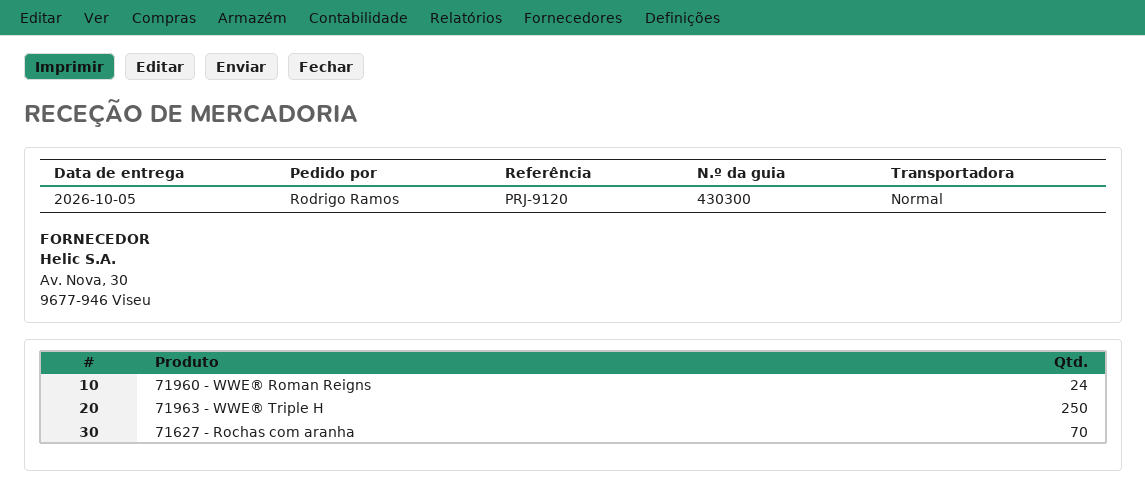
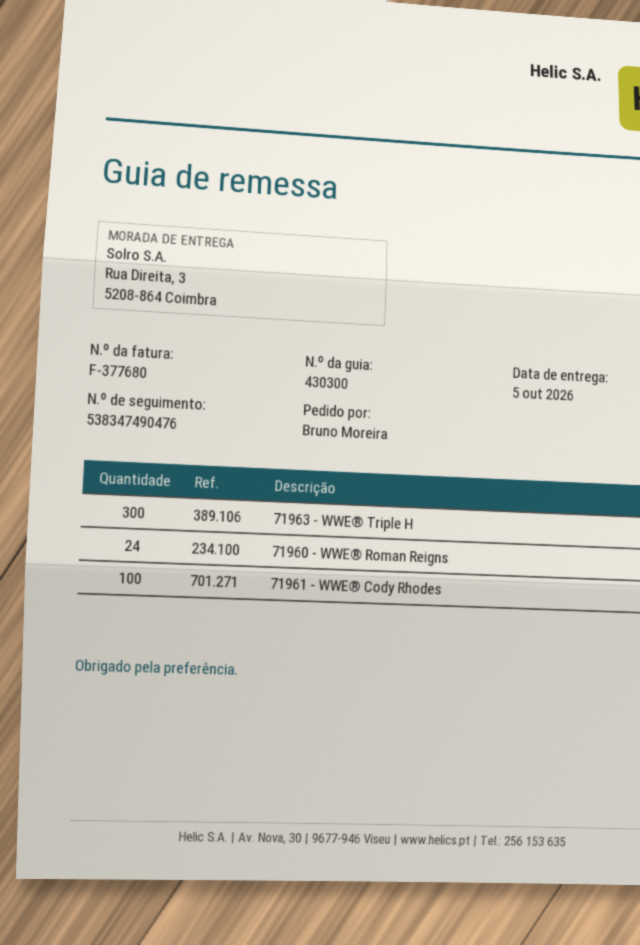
ordered by: Rodrigo Ramos -> Bruno Moreira
71963 - WWE® Triple H: 250 -> 300
71627 - Rochas com aranha: 70 -> none
71961 - WWE® Cody Rhodes: none -> 100

